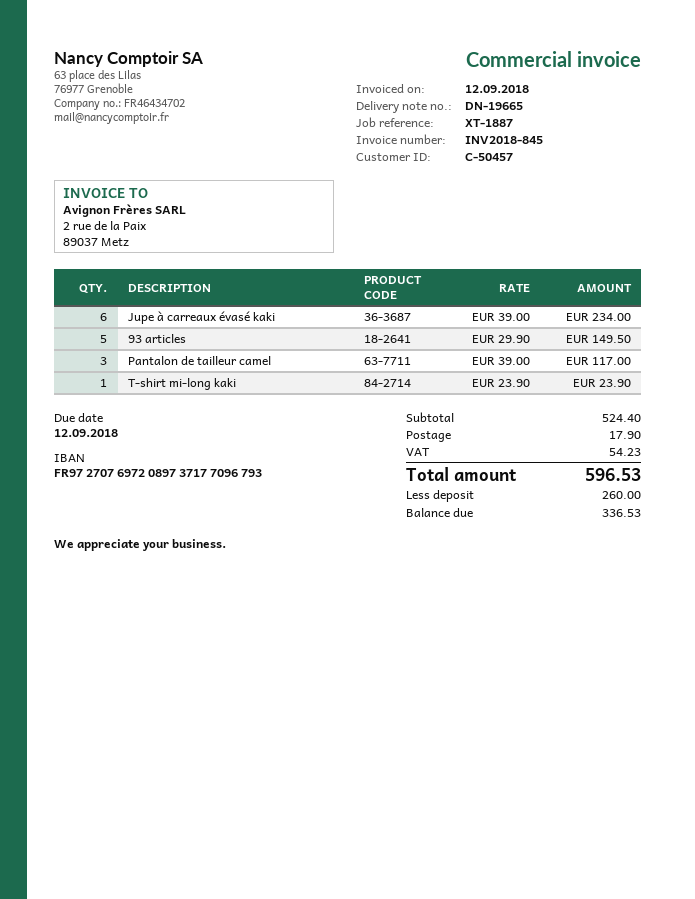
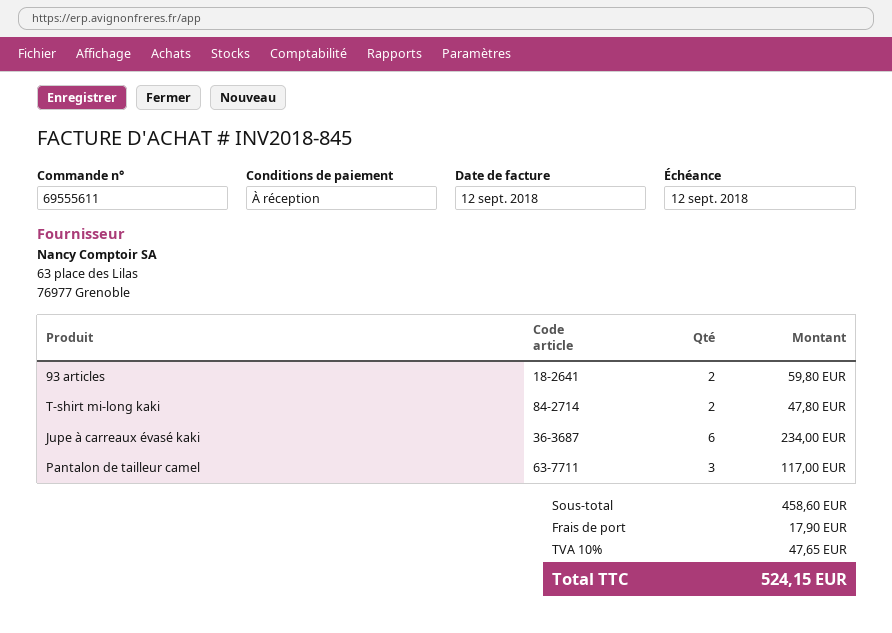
93 articles: 5 for 149.50 -> 2 for 59.80
T-shirt mi-long kaki: 1 for 23.90 -> 2 for 47.80
subtotal: 524.40 -> 458.60
tax: 54.23 -> 47.65
total: 596.53 -> 524.15

